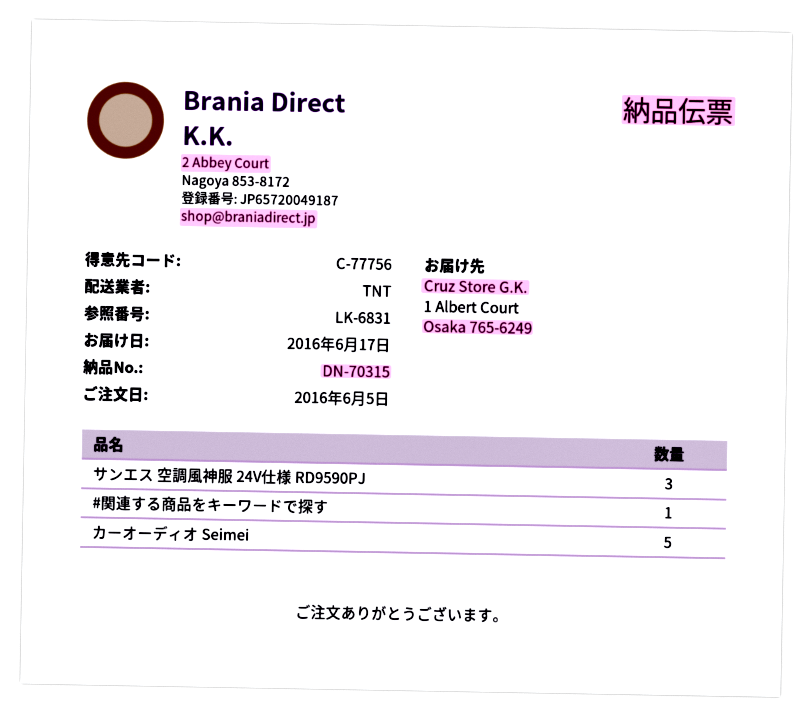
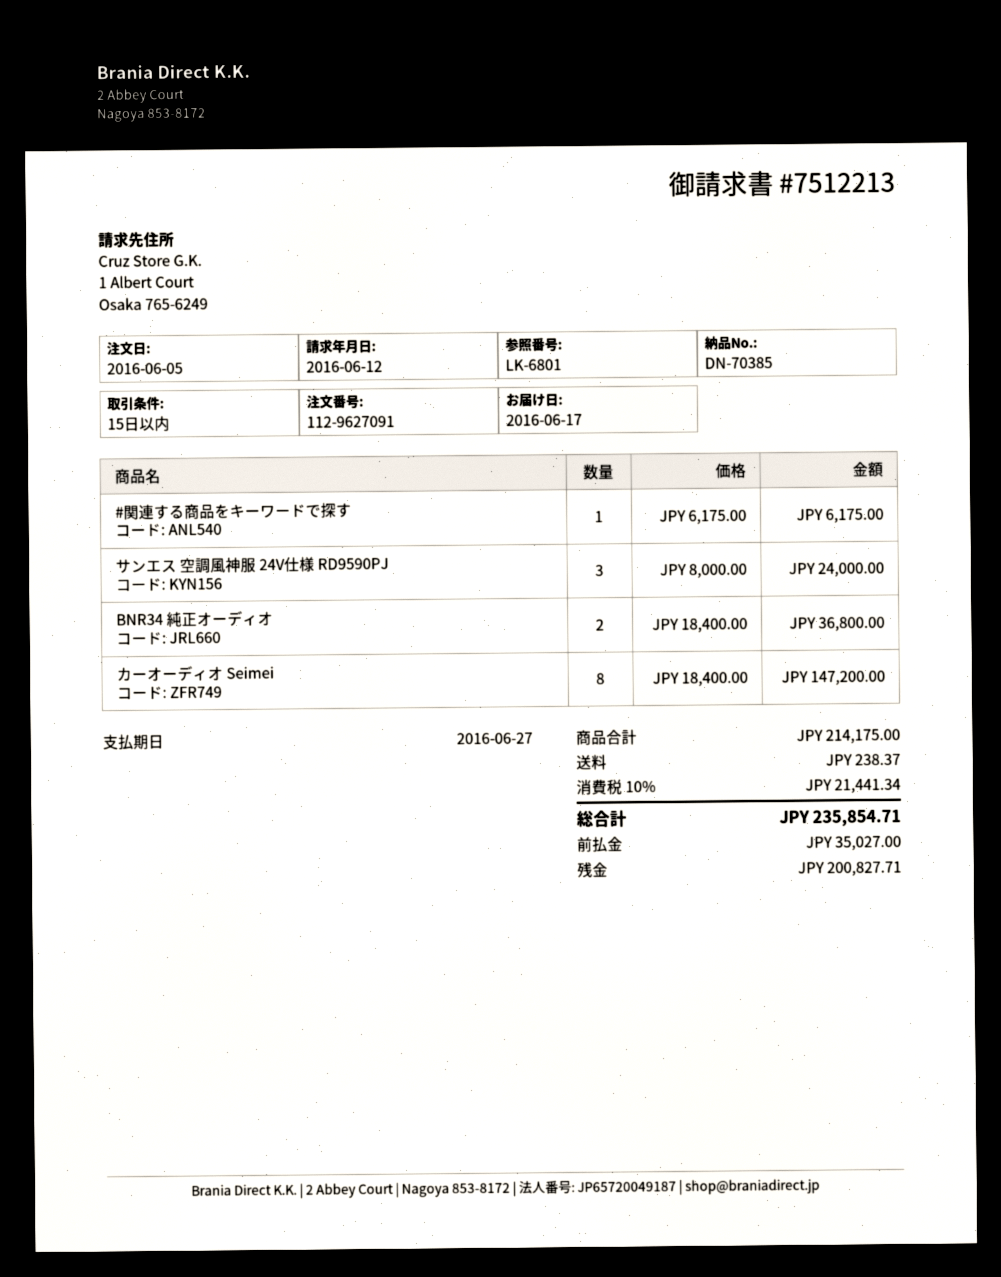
delivery note number: DN-70315 -> DN-70385
reference: LK-6831 -> LK-6801
カーオーディオ Seimei: 5 -> 8
BNR34 純正オーディオ: none -> 2

